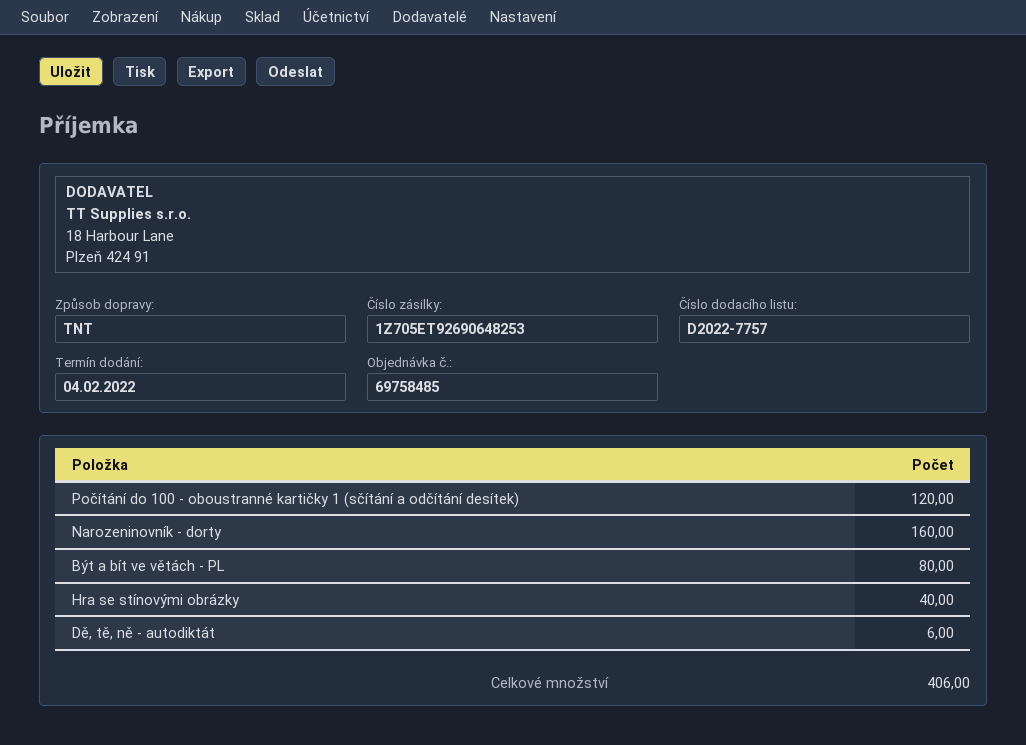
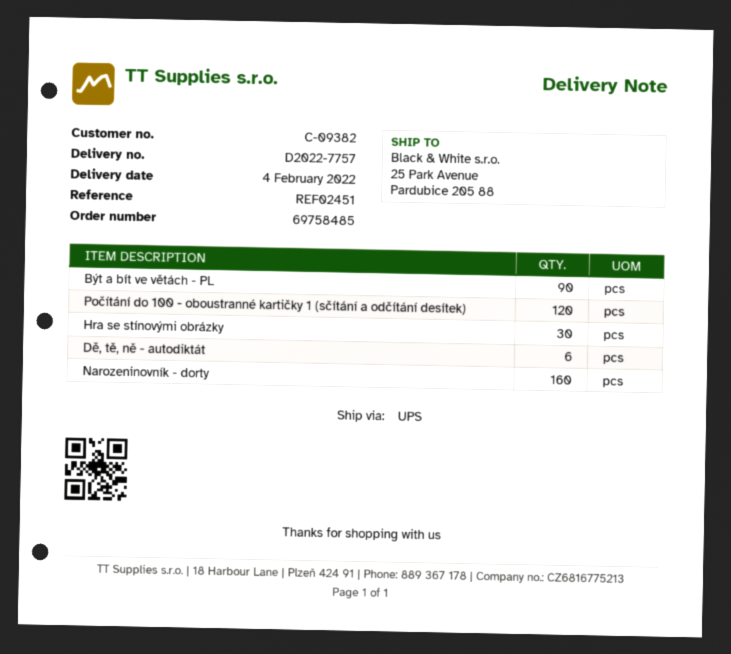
shipping method: TNT -> UPS
Být a bít ve větách - PL: 80 -> 90
Hra se stínovými obrázky: 40 -> 30

